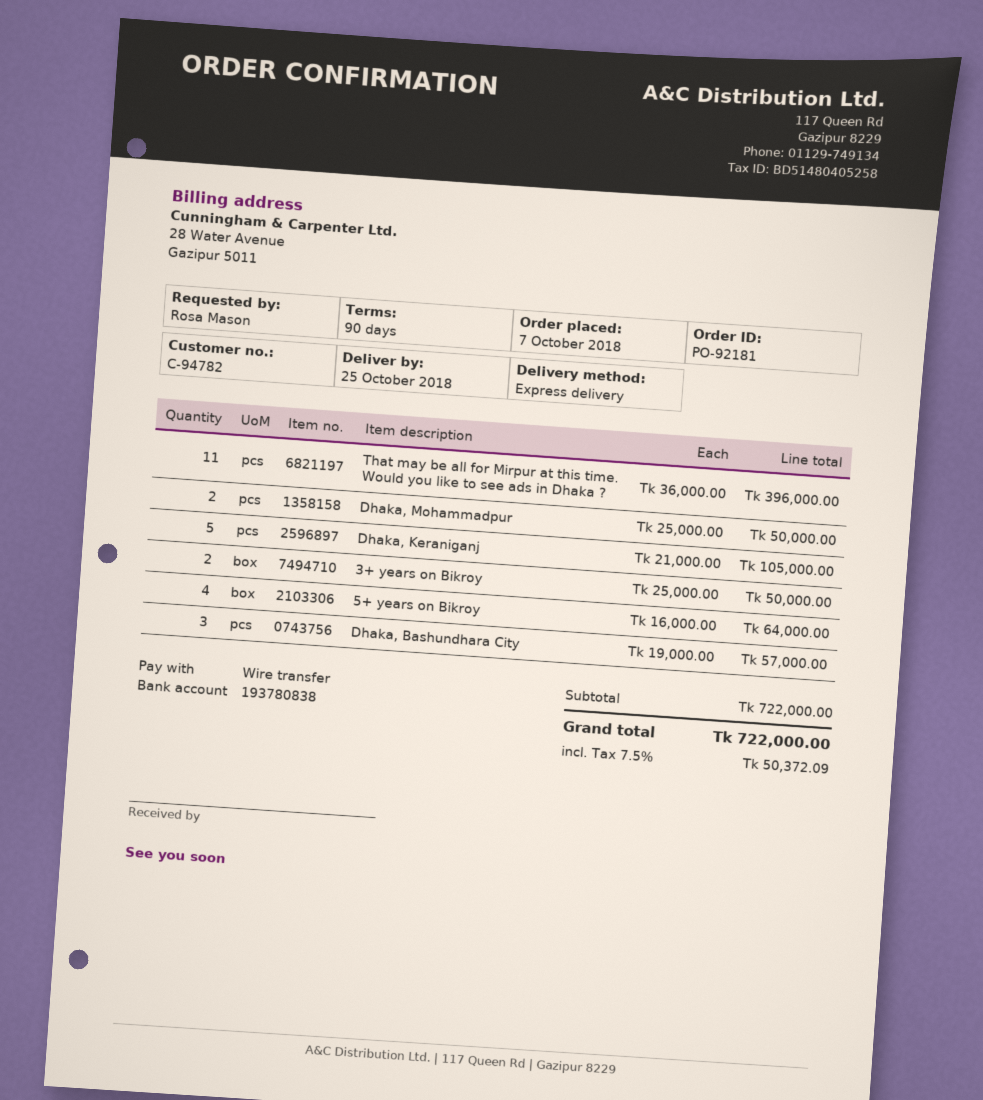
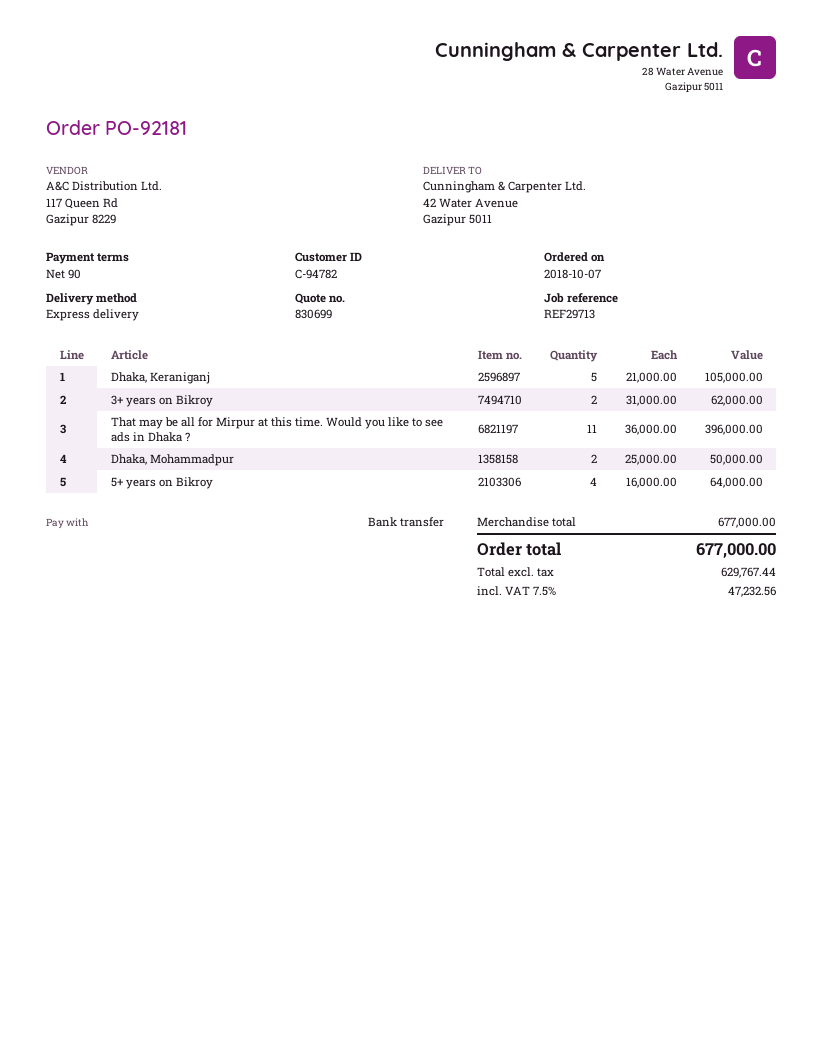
3+ years on Bikroy: 2 x 25000.00 = 50000.00 -> 2 x 31000.00 = 62000.00
Dhaka, Bashundhara City: 3 x 19000.00 = 57000.00 -> none
subtotal: 722000.00 -> 677000.00
tax: 7.5% = 50372.09 -> 7.5% = 47232.56
total: 722000.00 -> 677000.00

